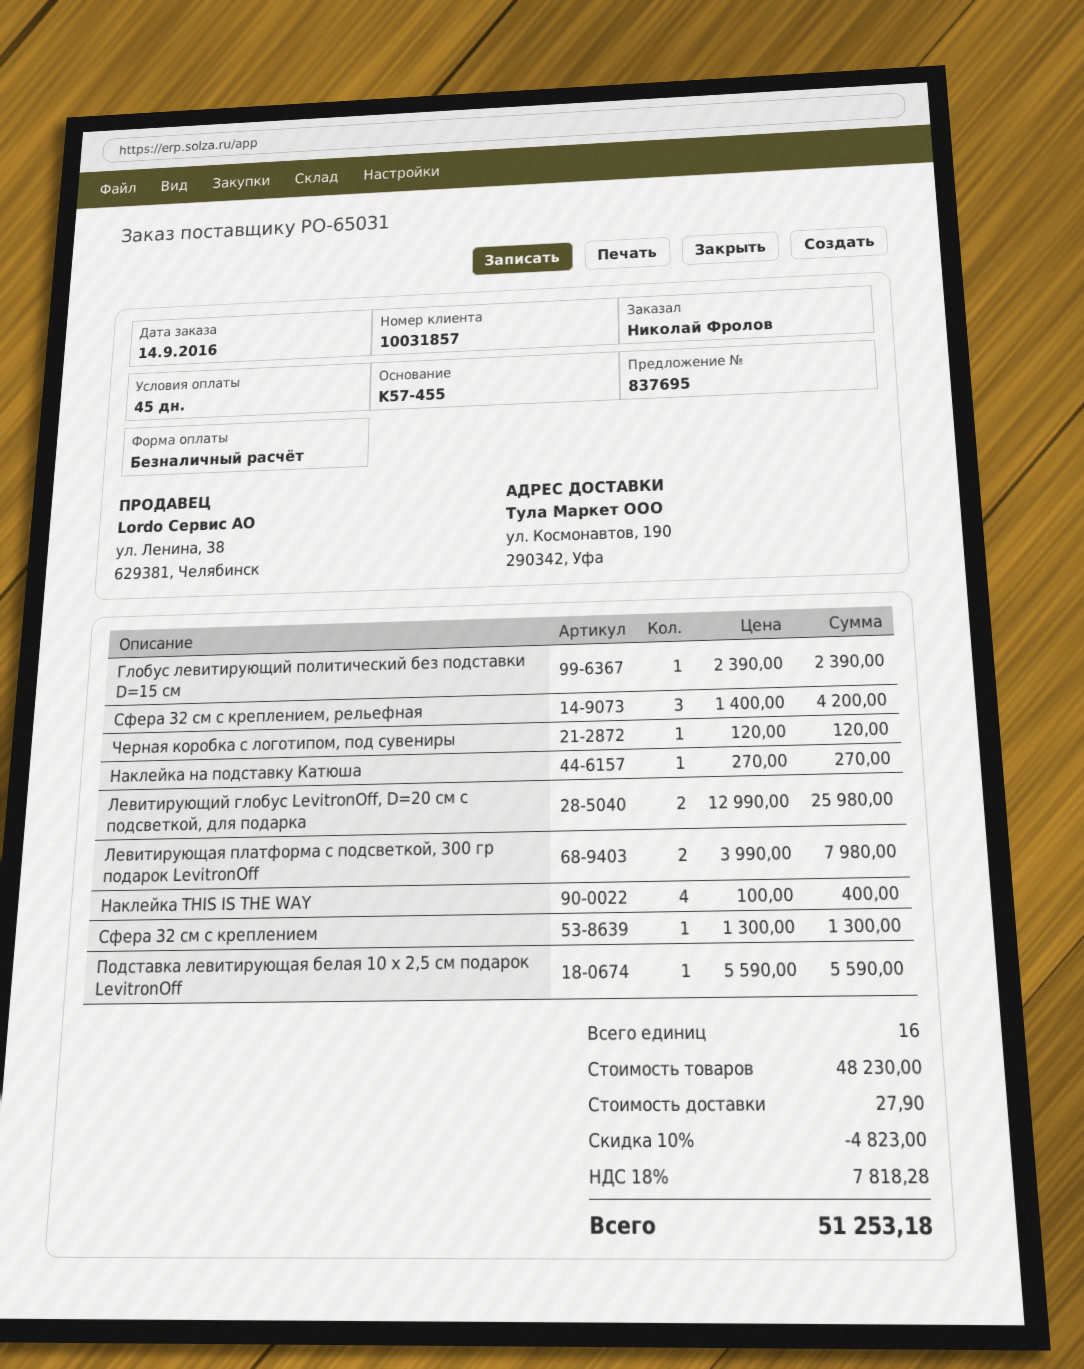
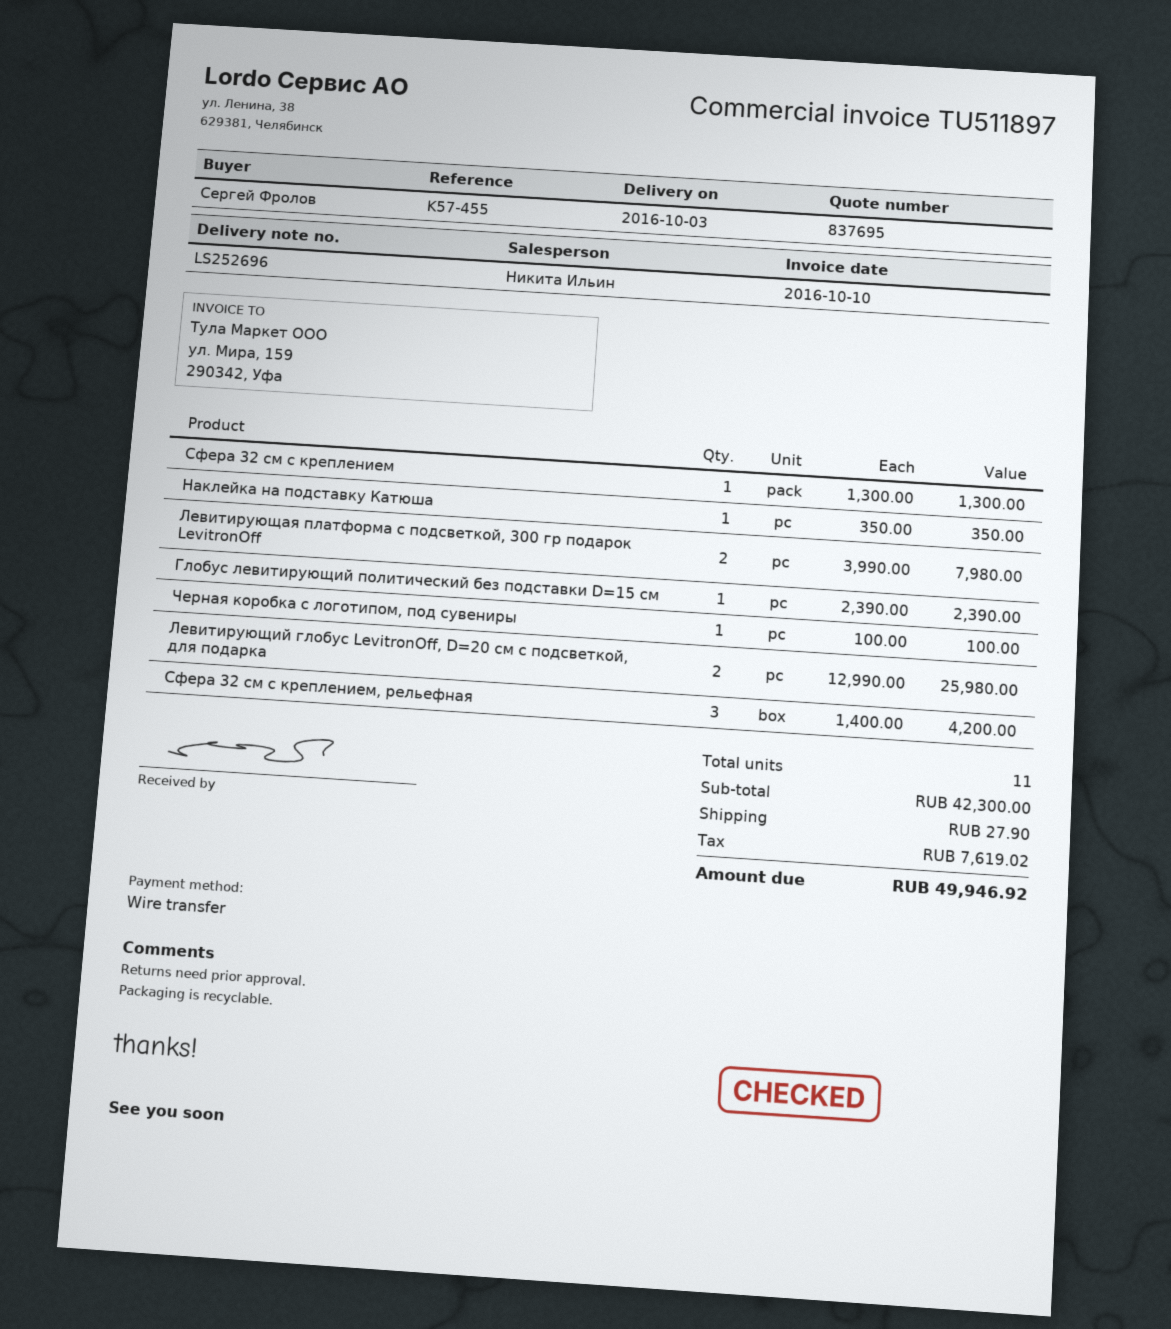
ordered by: Николай Фролов -> Сергей Фролов
Черная коробка c логотипом, под сувениры: 1 x 120.00 = 120.00 -> 1 x 100.00 = 100.00
Наклейка на подставку Катюша: 1 x 270.00 = 270.00 -> 1 x 350.00 = 350.00
Наклейка THIS IS THE WAY: 4 x 100.00 = 400.00 -> none
Подставка левитирующая белая 10 х 2,5 см подарок LevitronOff: 1 x 5590.00 = 5590.00 -> none
total quantity: 16 -> 11
subtotal: 48230.00 -> 42300.00
discount: 10% = 4823.00 -> none
tax: 7818.28 -> 7619.02
total: 51253.18 -> 49946.92

